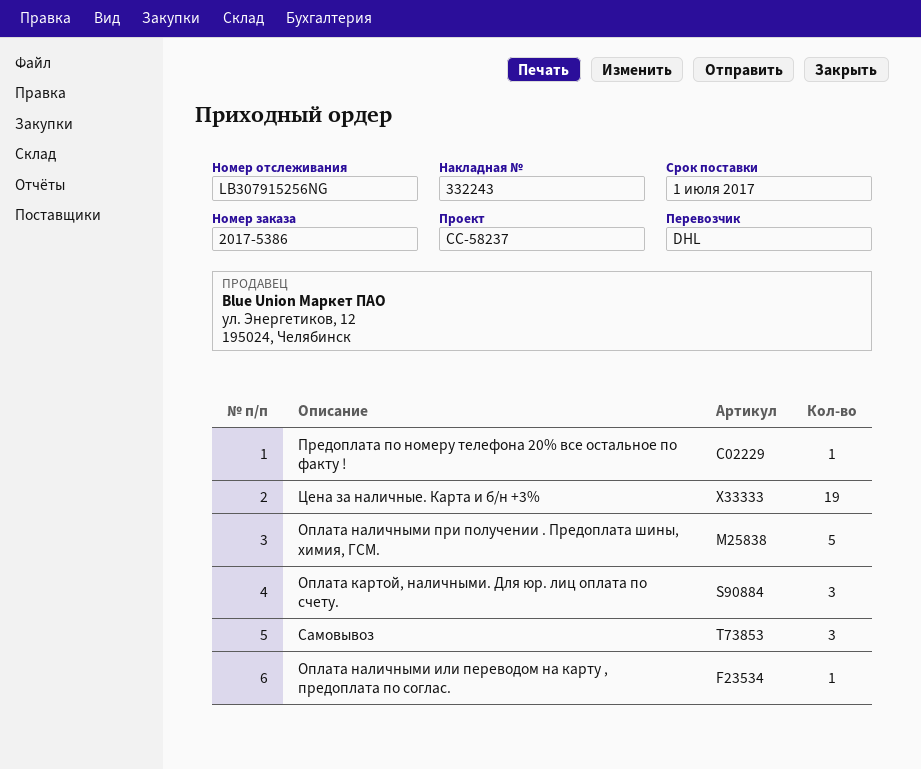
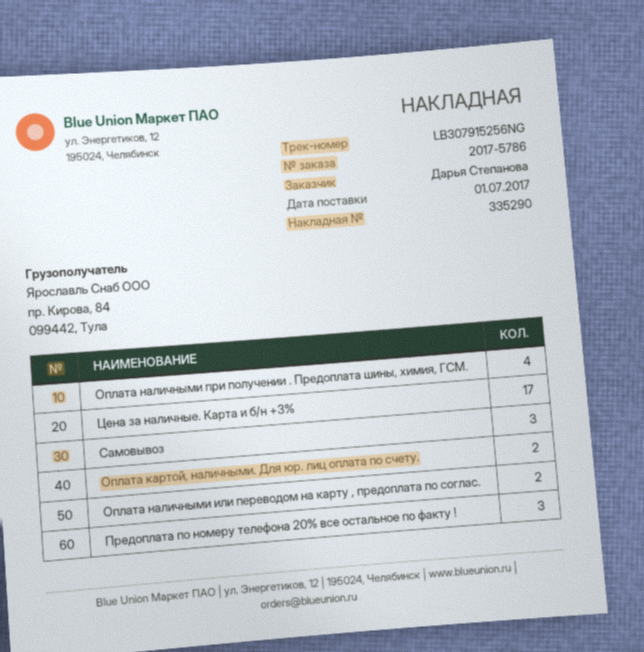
order number: 2017-5386 -> 2017-5786
delivery note number: 332243 -> 335290
Предоплата по номеру телефона 20% все остальное по факту !: 1 -> 3
Цена за наличные. Карта и б/н +3%: 19 -> 17
Оплата наличными при получении . Предоплата шины, химия, ГСМ.: 5 -> 4
Оплата картой, наличными. Для юр. лиц оплата по счету.: 3 -> 2
Оплата наличными или переводом на карту , предоплата по соглас.: 1 -> 2

